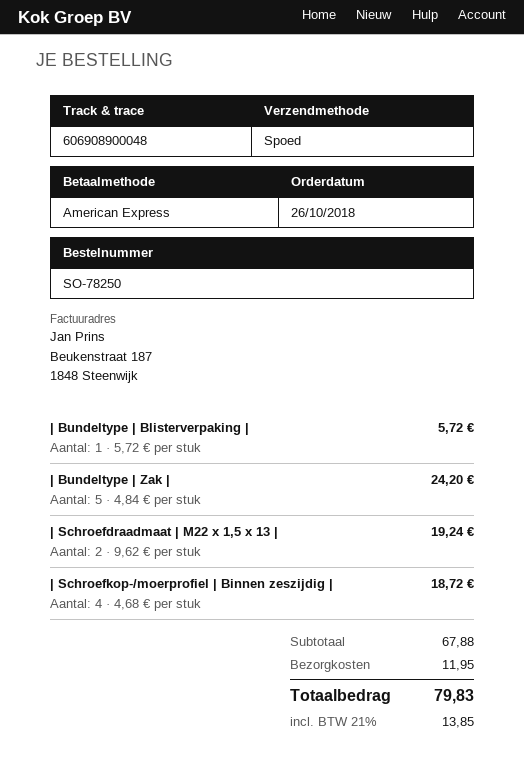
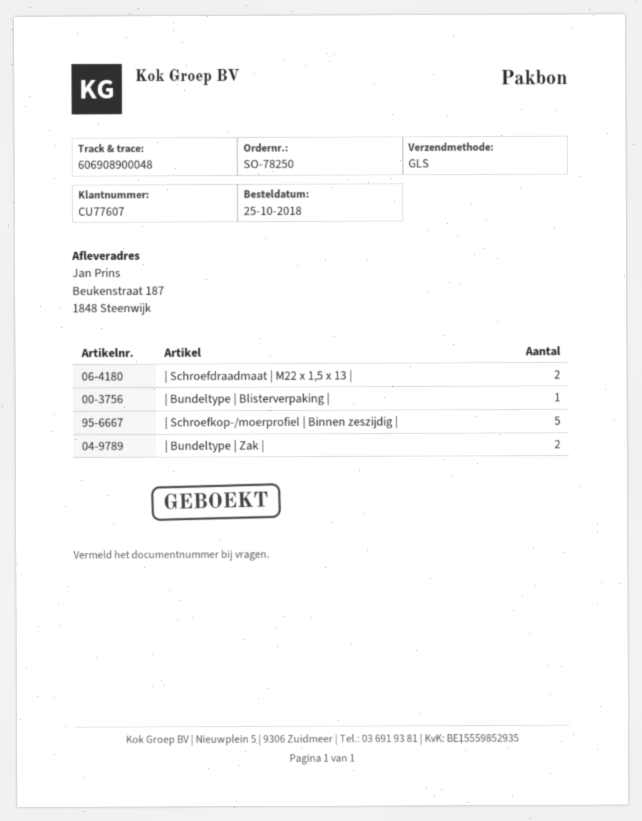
order date: 2018-10-26 -> 2018-10-25
shipping method: express -> GLS
| Bundeltype | Zak |: 5 -> 2
| Schroefkop-/moerprofiel | Binnen zeszijdig |: 4 -> 5

